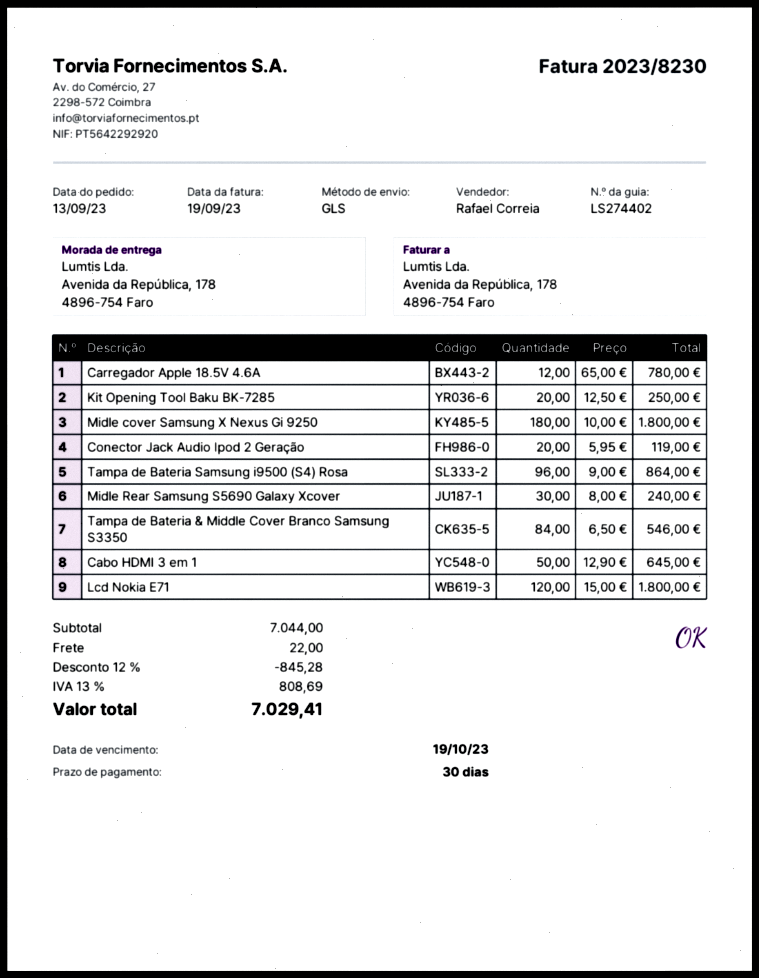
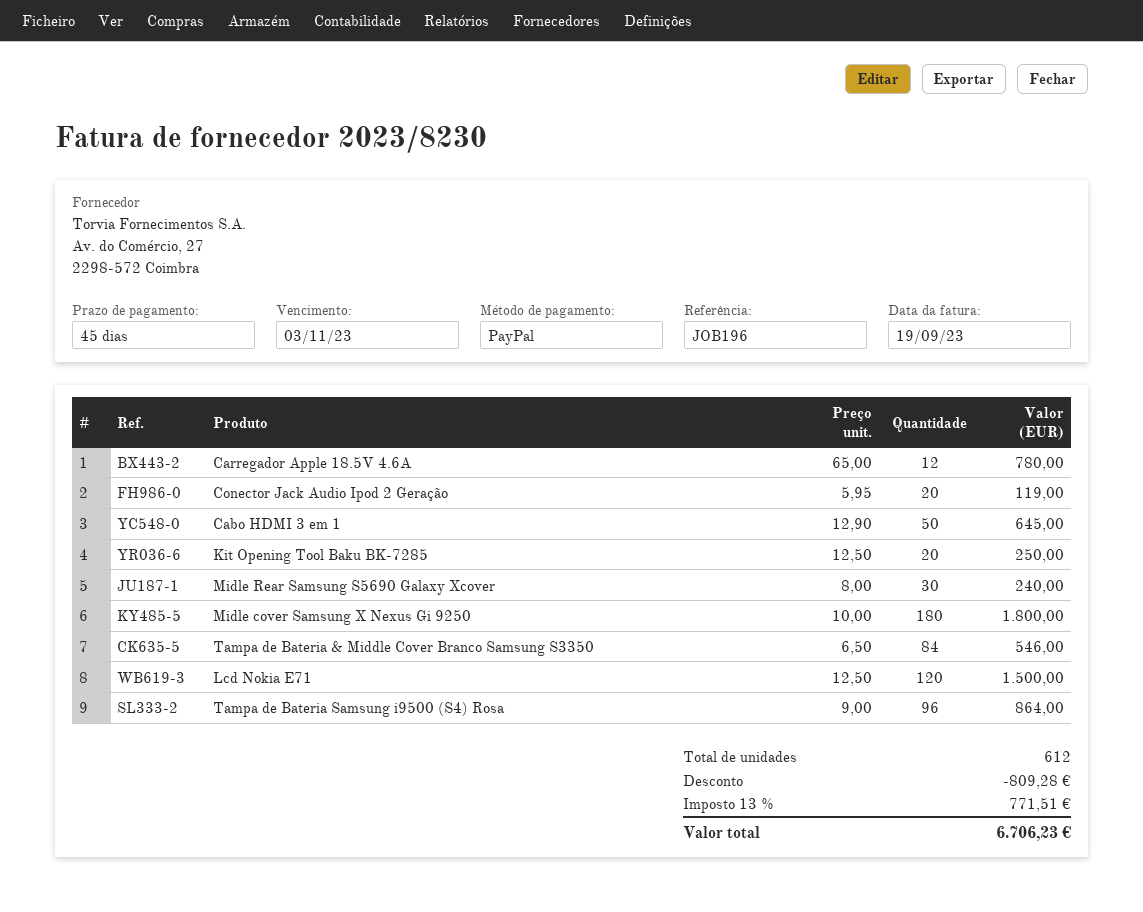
payment terms: 30 days -> 45 days
due date: 2023-10-19 -> 2023-11-03
Lcd Nokia E71: 120 x 15.00 = 1800.00 -> 120 x 12.50 = 1500.00
discount: 845.28 -> 809.28
shipping: 22.00 -> none
tax: 13% = 808.69 -> 13% = 771.51
total: 7029.41 -> 6706.23

